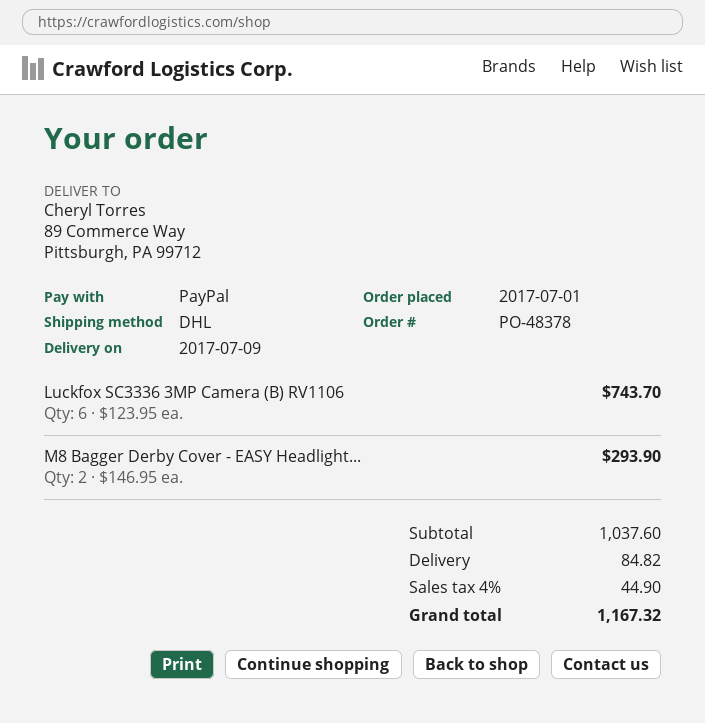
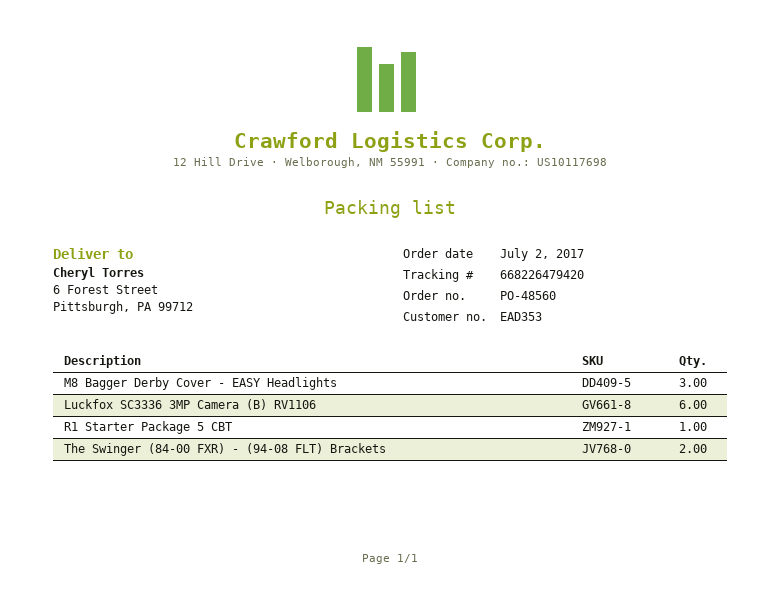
order number: PO-48378 -> PO-48560
order date: 2017-07-01 -> 2017-07-02
ship to: 89 Commerce Way, Pittsburgh, PA 99712 -> 6 Forest Street, Pittsburgh, PA 99712
M8 Bagger Derby Cover - EASY Headlight...: 2 -> 3
R1 Starter Package 5 CBT: none -> 1
The Swinger (84-00 FXR) - (94-08 FLT) Brackets: none -> 2

